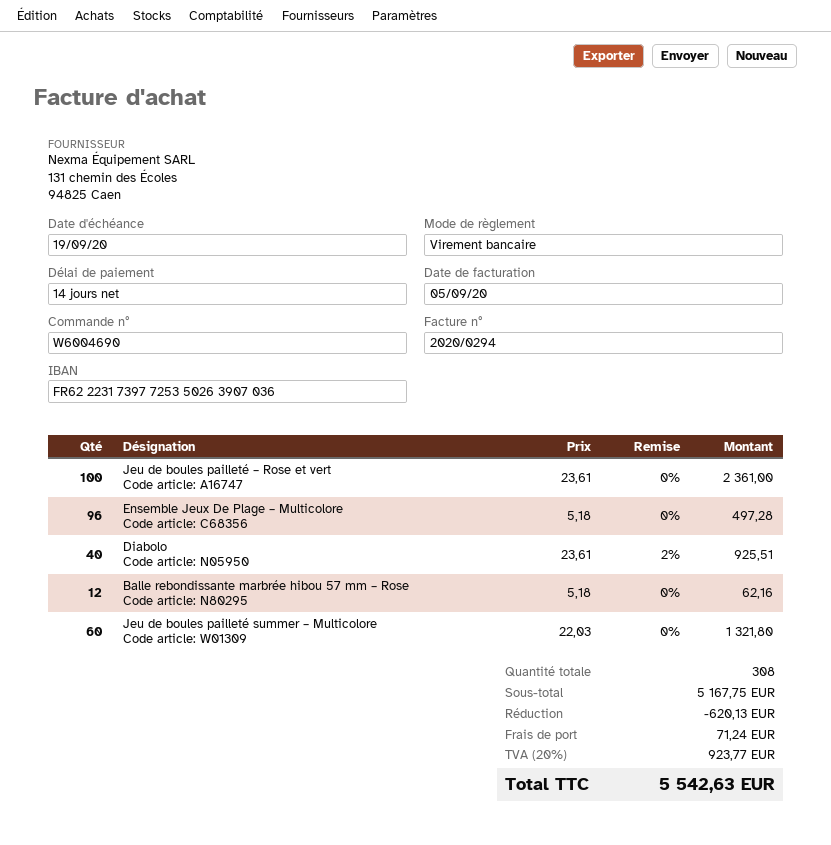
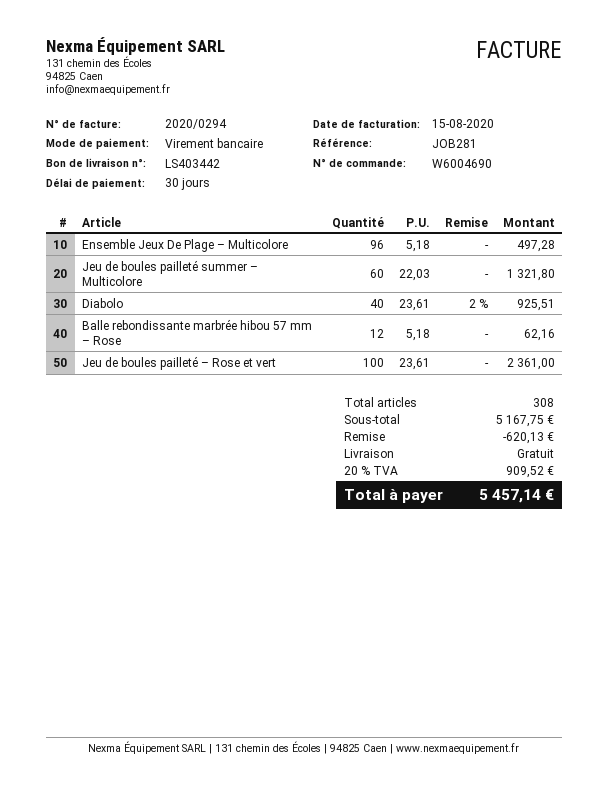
invoice date: 2020-09-05 -> 2020-08-15
payment terms: 14 days -> 30 days
shipping: 71.24 -> 0.00
tax: 20% = 923.77 -> 20% = 909.52
total: 5542.63 -> 5457.14

